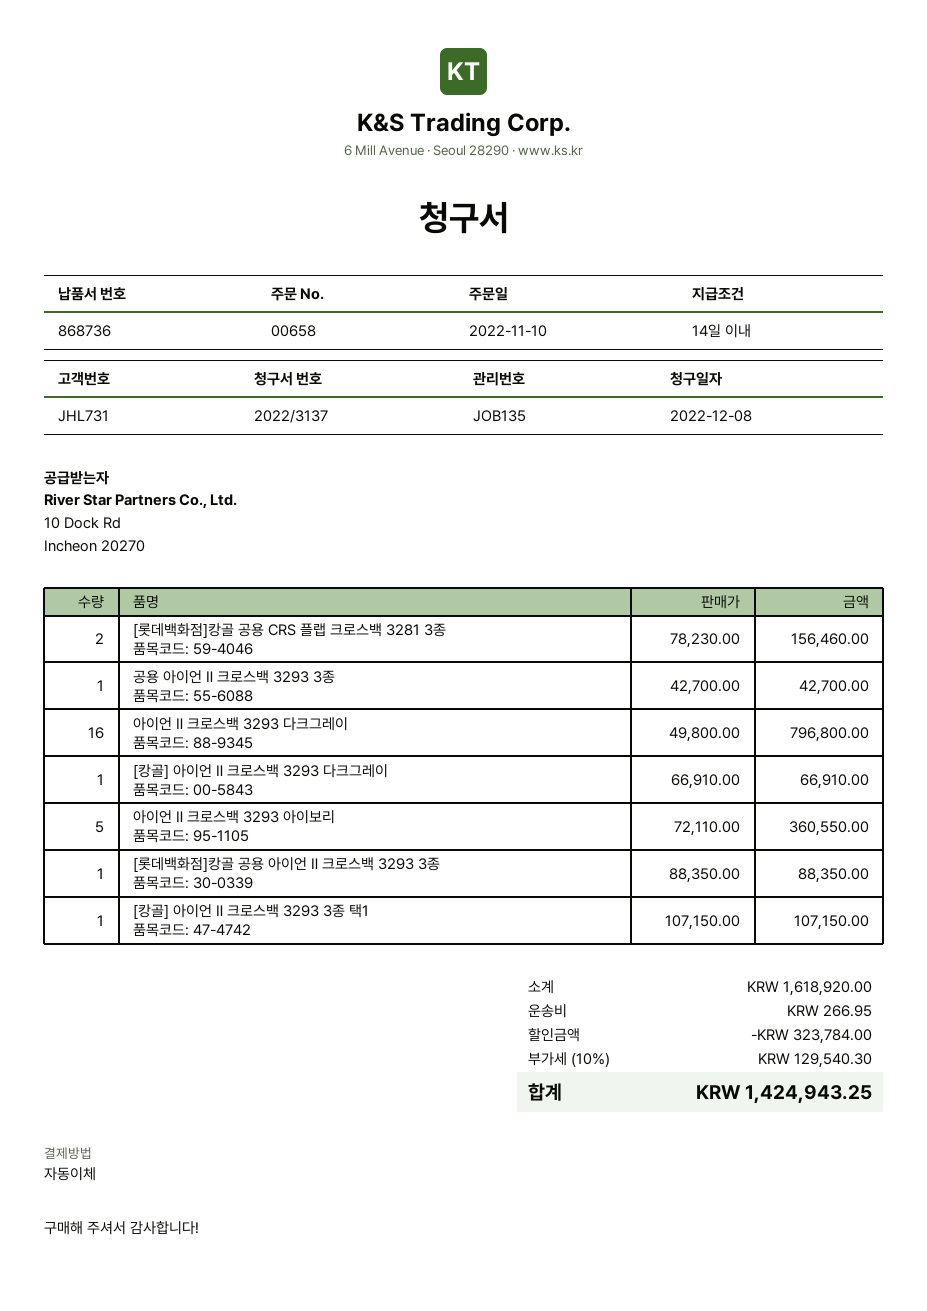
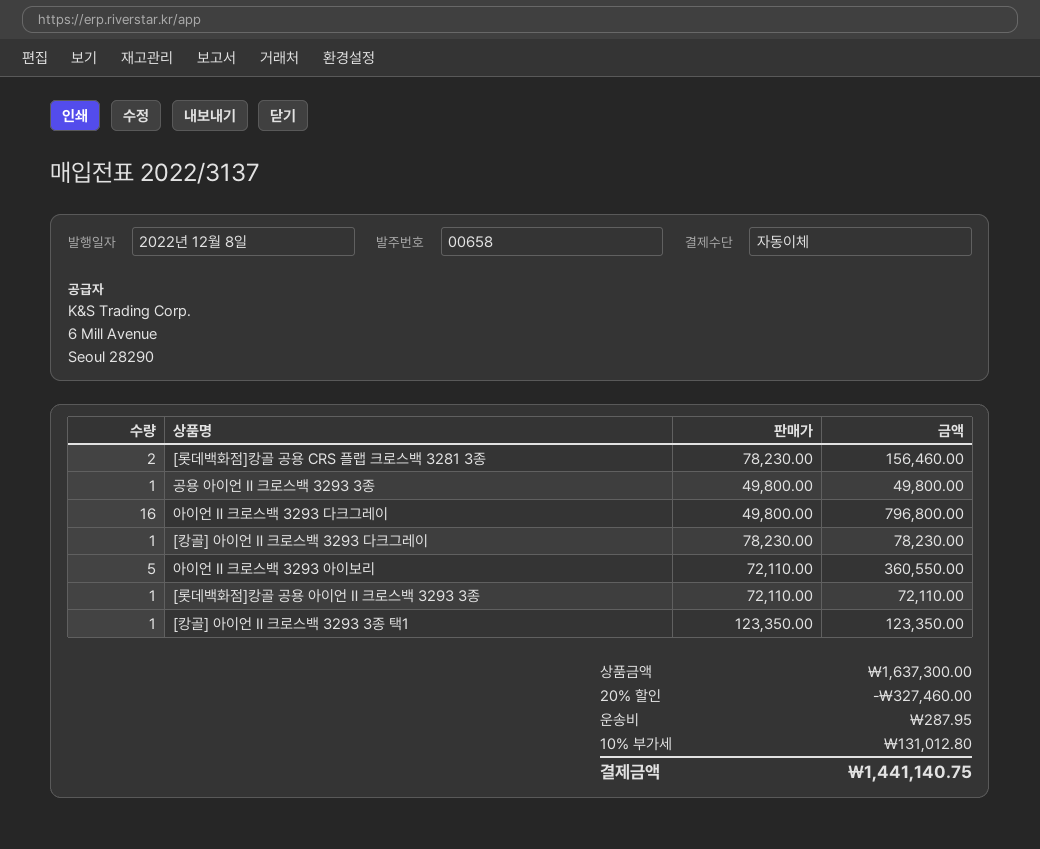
공용 아이언 Ⅱ 크로스백 3293 3종: 1 x 42700.00 = 42700.00 -> 1 x 49800.00 = 49800.00
[캉골] 아이언 Ⅱ 크로스백 3293 다크그레이: 1 x 66910.00 = 66910.00 -> 1 x 78230.00 = 78230.00
[롯데백화점]캉골 공용 아이언 Ⅱ 크로스백 3293 3종: 1 x 88350.00 = 88350.00 -> 1 x 72110.00 = 72110.00
[캉골] 아이언 Ⅱ 크로스백 3293 3종 택1: 1 x 107150.00 = 107150.00 -> 1 x 123350.00 = 123350.00
subtotal: 1618920.00 -> 1637300.00
discount: 323784.00 -> 327460.00
shipping: 266.95 -> 287.95
tax: 10% = 129540.30 -> 10% = 131012.80
total: 1424943.25 -> 1441140.75

